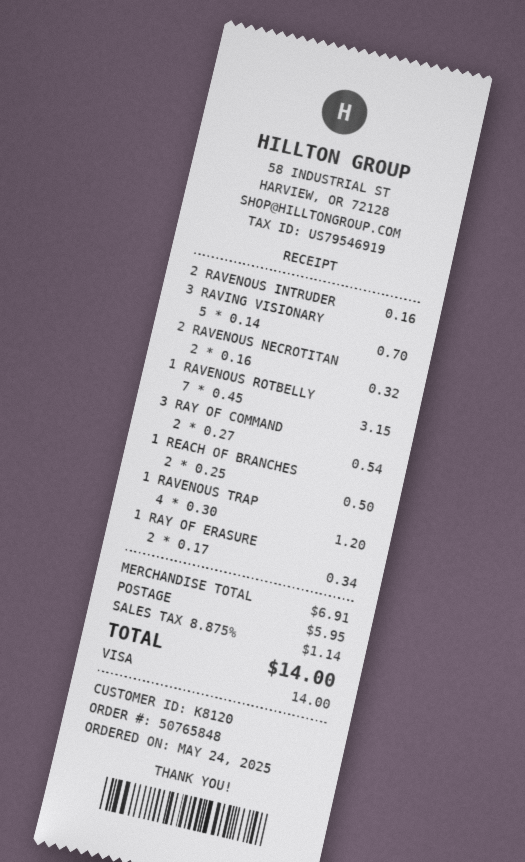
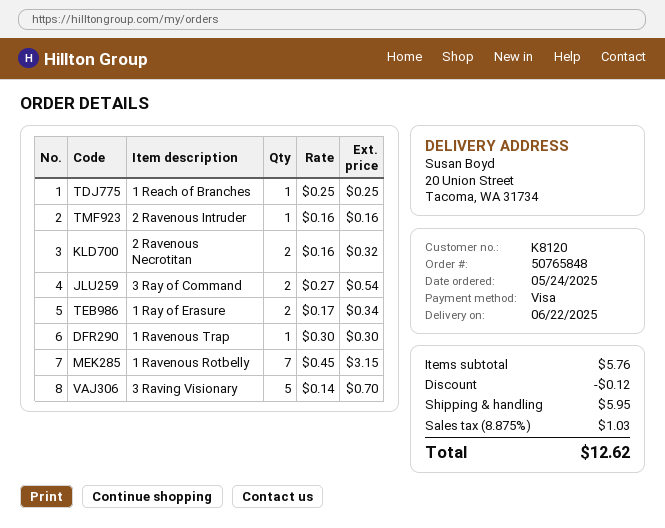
1 REACH OF BRANCHES: 2 x 0.25 = 0.50 -> 1 x 0.25 = 0.25
1 RAVENOUS TRAP: 4 x 0.30 = 1.20 -> 1 x 0.30 = 0.30
subtotal: 6.91 -> 5.76
discount: none -> 0.12
tax: 8.875% = 1.14 -> 8.875% = 1.03
total: 14.00 -> 12.62

